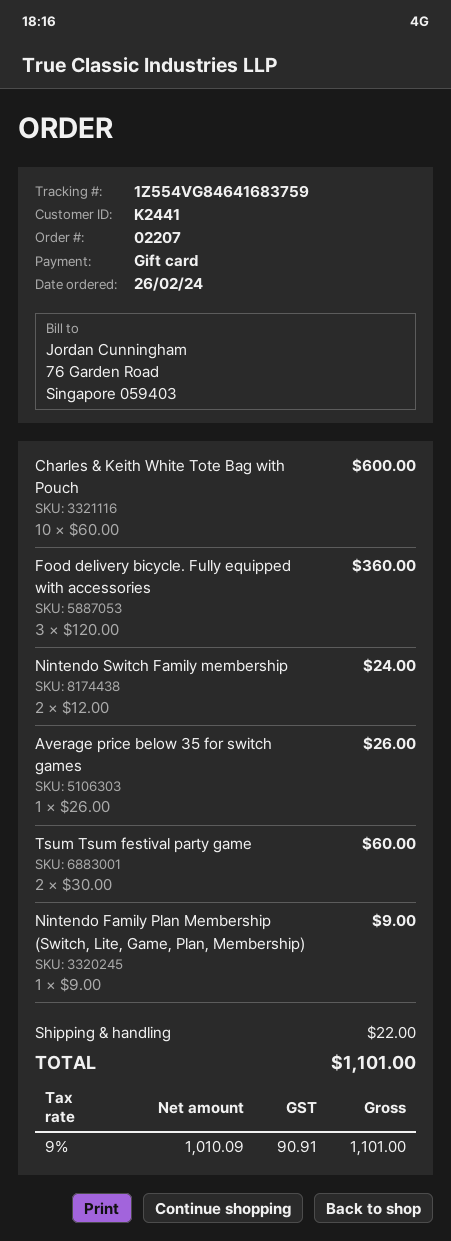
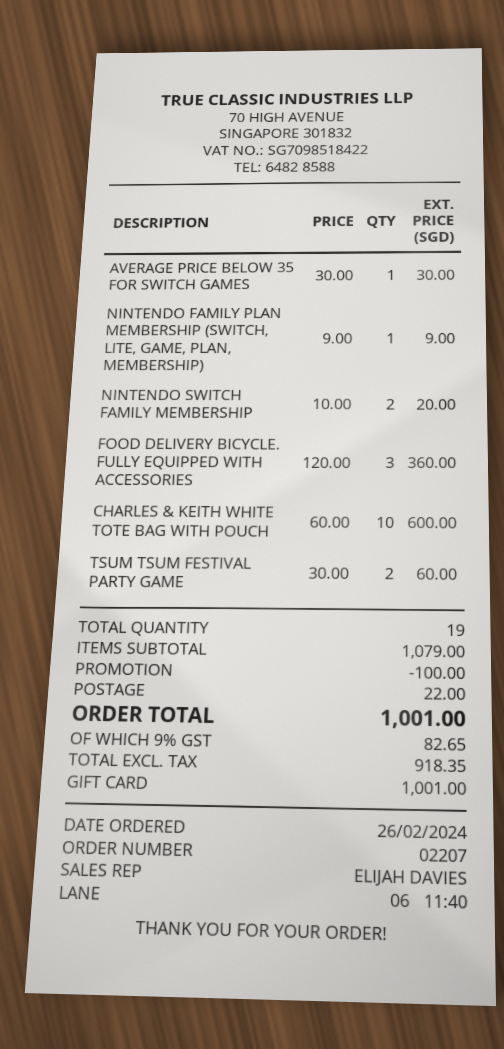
Nintendo Switch Family membership: 2 x 12.00 = 24.00 -> 2 x 10.00 = 20.00
Average price below 35 for switch games: 1 x 26.00 = 26.00 -> 1 x 30.00 = 30.00
discount: none -> 100.00
net: 1010.09 -> 918.35
tax: 9% = 90.91 -> 9% = 82.65
total: 1101.00 -> 1001.00

